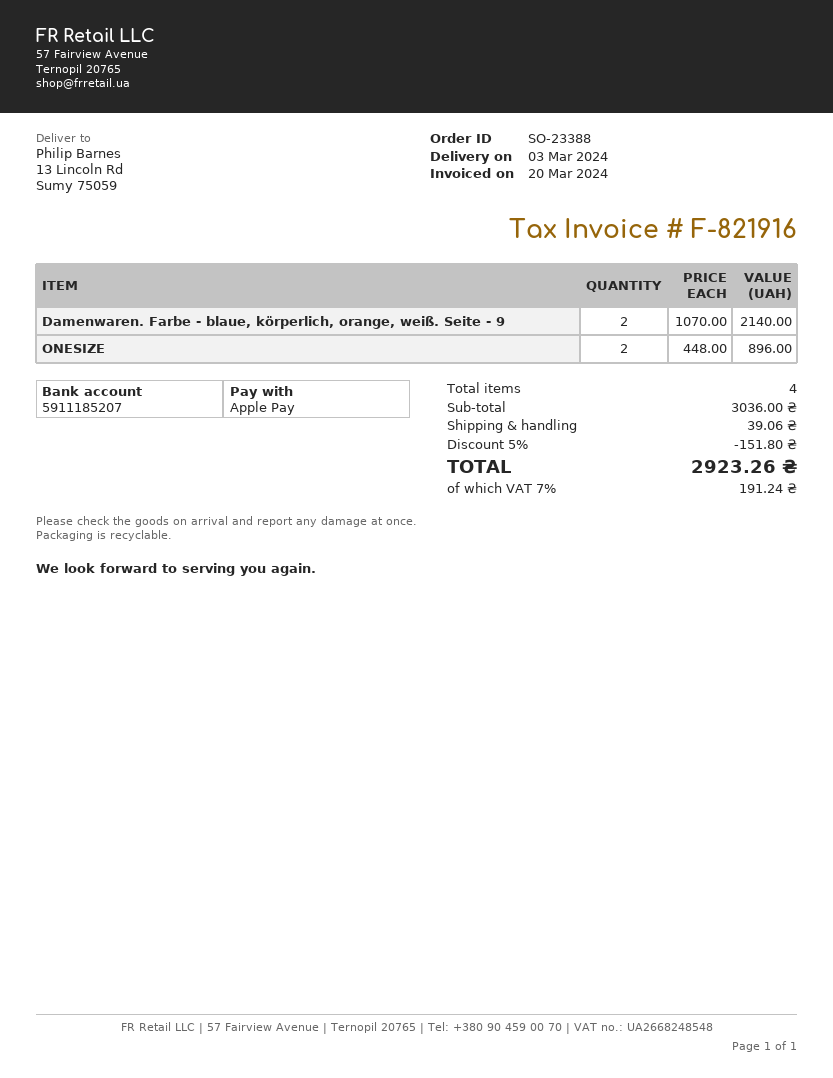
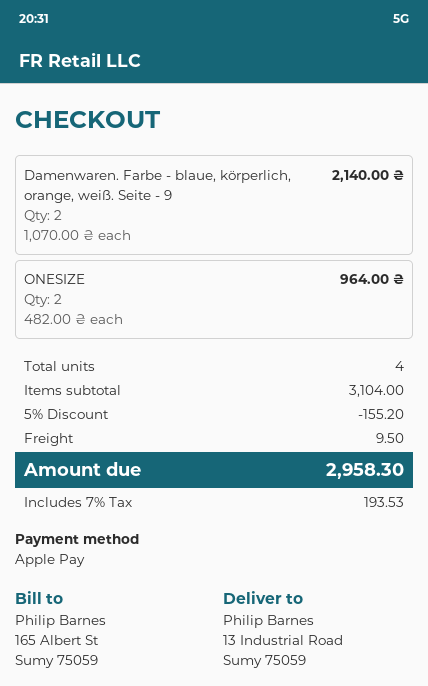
ship to: 13 Lincoln Rd, Sumy 75059 -> 13 Industrial Road, Sumy 75059
ONESIZE: 2 x 448.00 = 896.00 -> 2 x 482.00 = 964.00
subtotal: 3036.00 -> 3104.00
discount: 5% = 151.80 -> 5% = 155.20
shipping: 39.06 -> 9.50
tax: 7% = 191.24 -> 7% = 193.53
total: 2923.26 -> 2958.30

